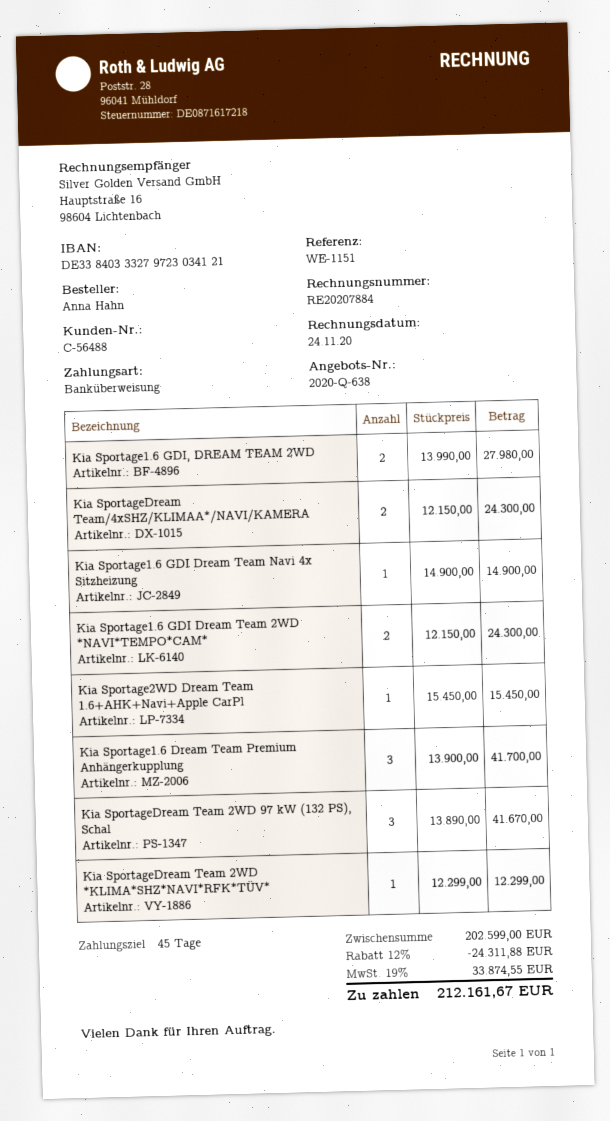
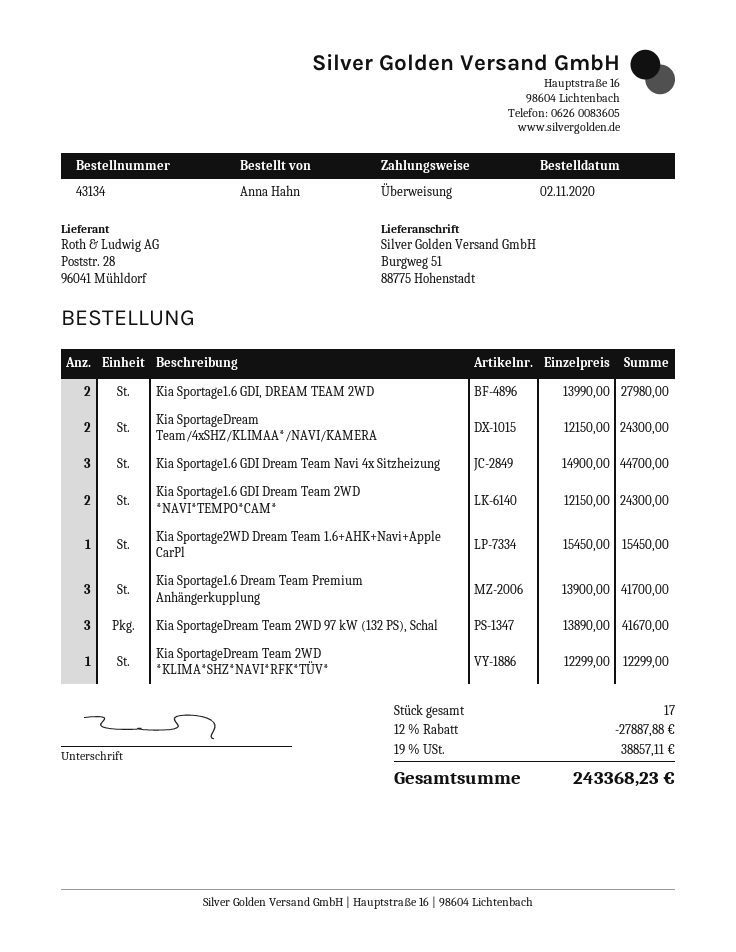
Kia Sportage1.6 GDI Dream Team Navi 4x Sitzheizung: 1 x 14900.00 = 14900.00 -> 3 x 14900.00 = 44700.00
discount: 12% = 24311.88 -> 12% = 27887.88
tax: 19% = 33874.55 -> 19% = 38857.11
total: 212161.67 -> 243368.23

